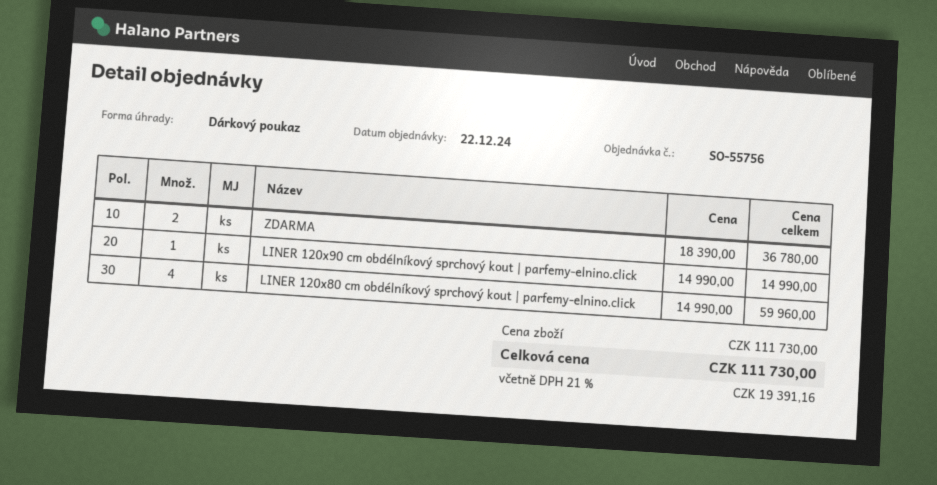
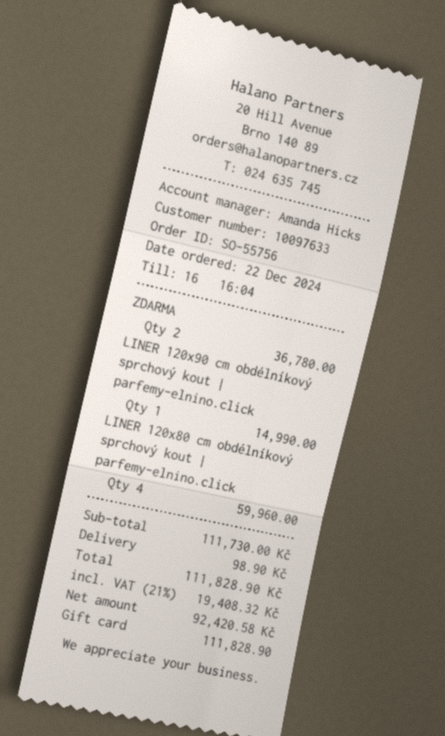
shipping: none -> 98.90
tax: 21% = 19391.16 -> 21% = 19408.32
total: 111730.00 -> 111828.90

